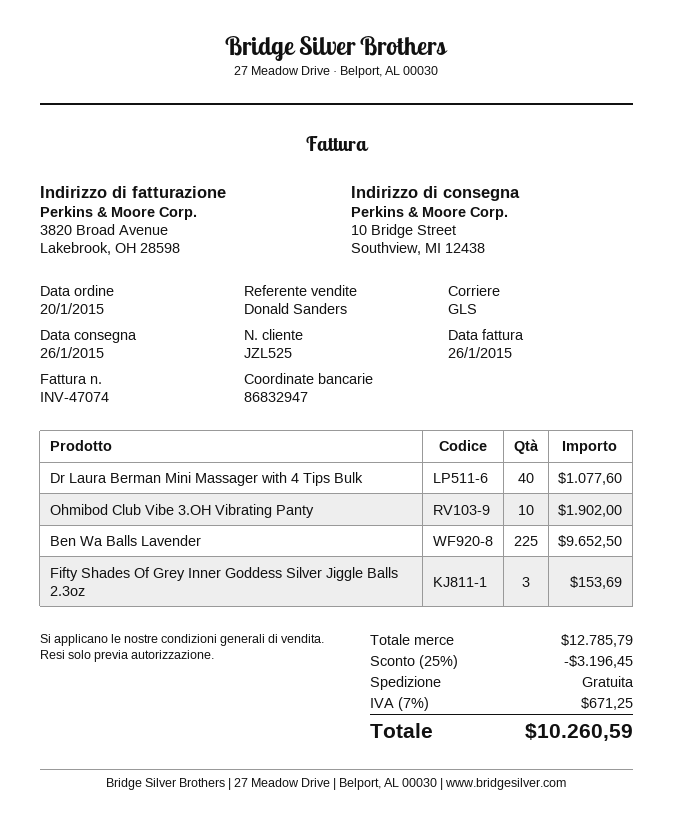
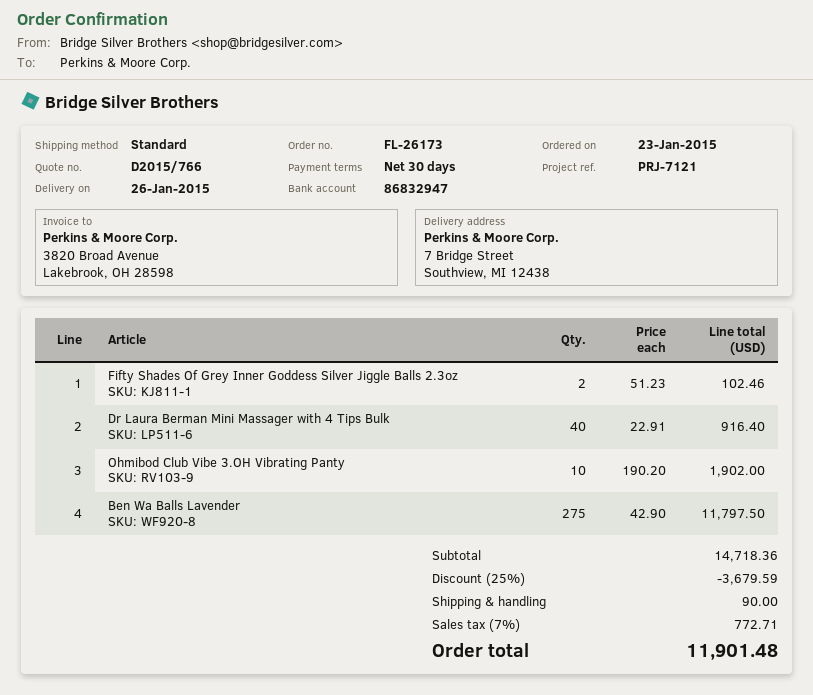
order date: 2015-01-20 -> 2015-01-23
shipping method: GLS -> standard
ship to: 10 Bridge Street, Southview, MI 12438 -> 7 Bridge Street, Southview, MI 12438
Dr Laura Berman Mini Massager with 4 Tips Bulk: 40 for 1077.60 -> 40 for 916.40
Ben Wa Balls Lavender: 225 for 9652.50 -> 275 for 11797.50
Fifty Shades Of Grey Inner Goddess Silver Jiggle Balls 2.3oz: 3 for 153.69 -> 2 for 102.46
subtotal: 12785.79 -> 14718.36
discount: 25% = 3196.45 -> 25% = 3679.59
shipping: 0.00 -> 90.00
tax: 7% = 671.25 -> 7% = 772.71
total: 10260.59 -> 11901.48

